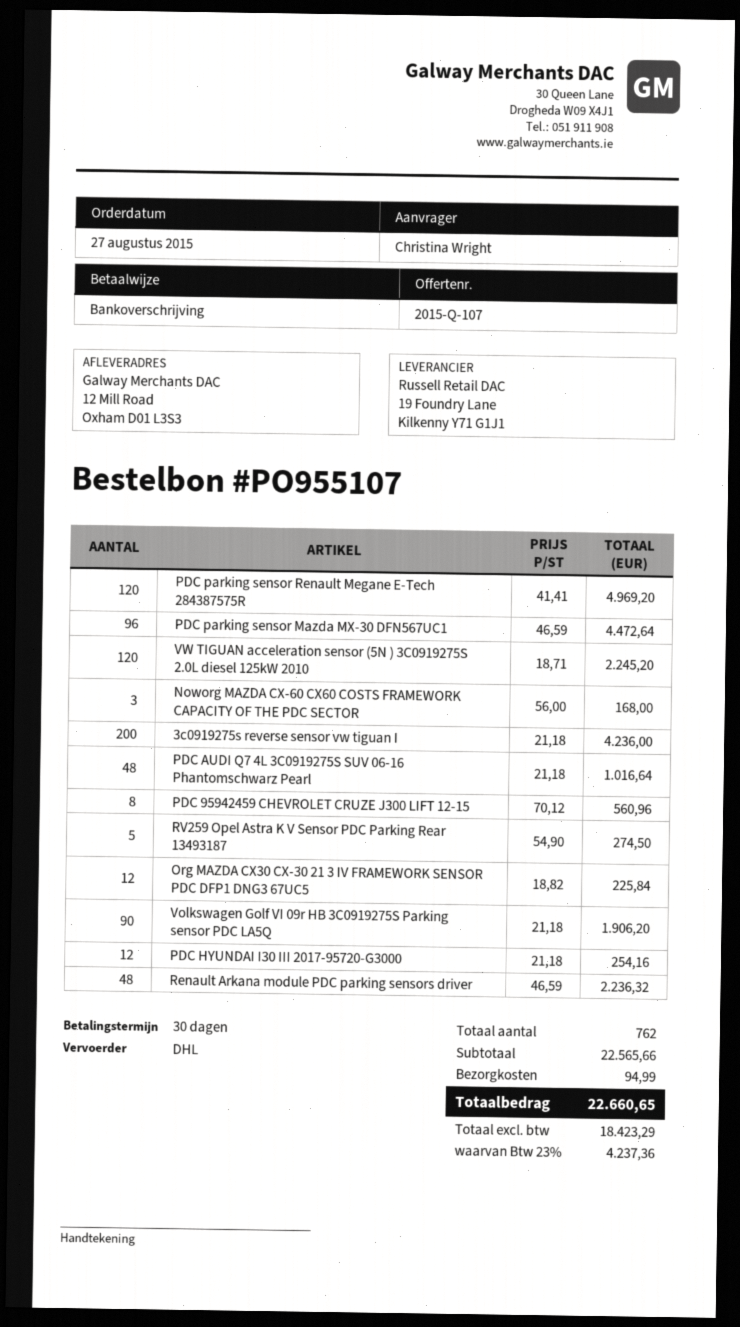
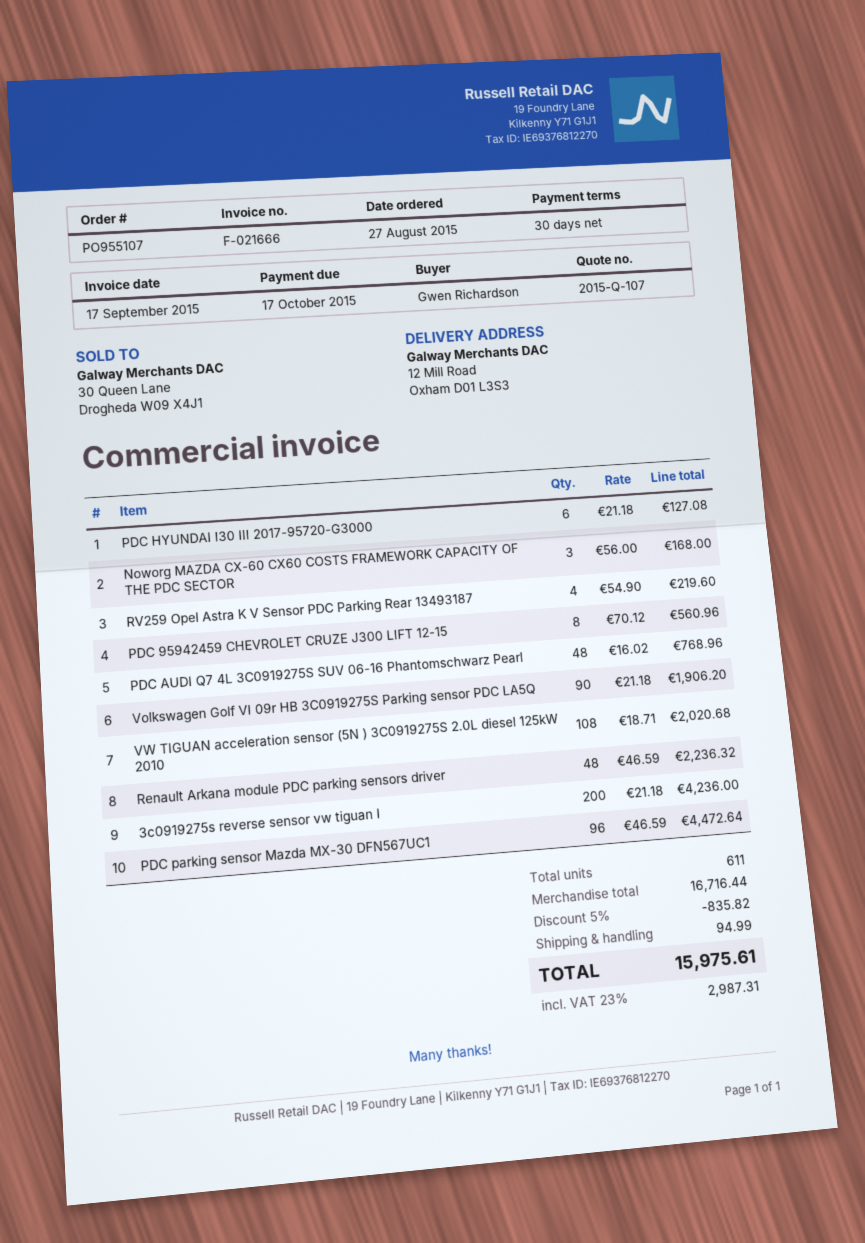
ordered by: Christina Wright -> Gwen Richardson
PDC parking sensor Renault Megane E-Tech 284387575R: 120 x 41.41 = 4969.20 -> none
VW TIGUAN acceleration sensor (5N ) 3C0919275S 2.0L diesel 125kW 2010: 120 x 18.71 = 2245.20 -> 108 x 18.71 = 2020.68
PDC AUDI Q7 4L 3C0919275S SUV 06-16 Phantomschwarz Pearl: 48 x 21.18 = 1016.64 -> 48 x 16.02 = 768.96
RV259 Opel Astra K V Sensor PDC Parking Rear 13493187: 5 x 54.90 = 274.50 -> 4 x 54.90 = 219.60
Org MAZDA CX30 CX-30 21 3 IV FRAMEWORK SENSOR PDC DFP1 DNG3 67UC5: 12 x 18.82 = 225.84 -> none
PDC HYUNDAI I30 III 2017-95720-G3000: 12 x 21.18 = 254.16 -> 6 x 21.18 = 127.08
total quantity: 762 -> 611
subtotal: 22565.66 -> 16716.44
discount: none -> 5% = 835.82
tax: 23% = 4237.36 -> 23% = 2987.31
total: 22660.65 -> 15975.61

